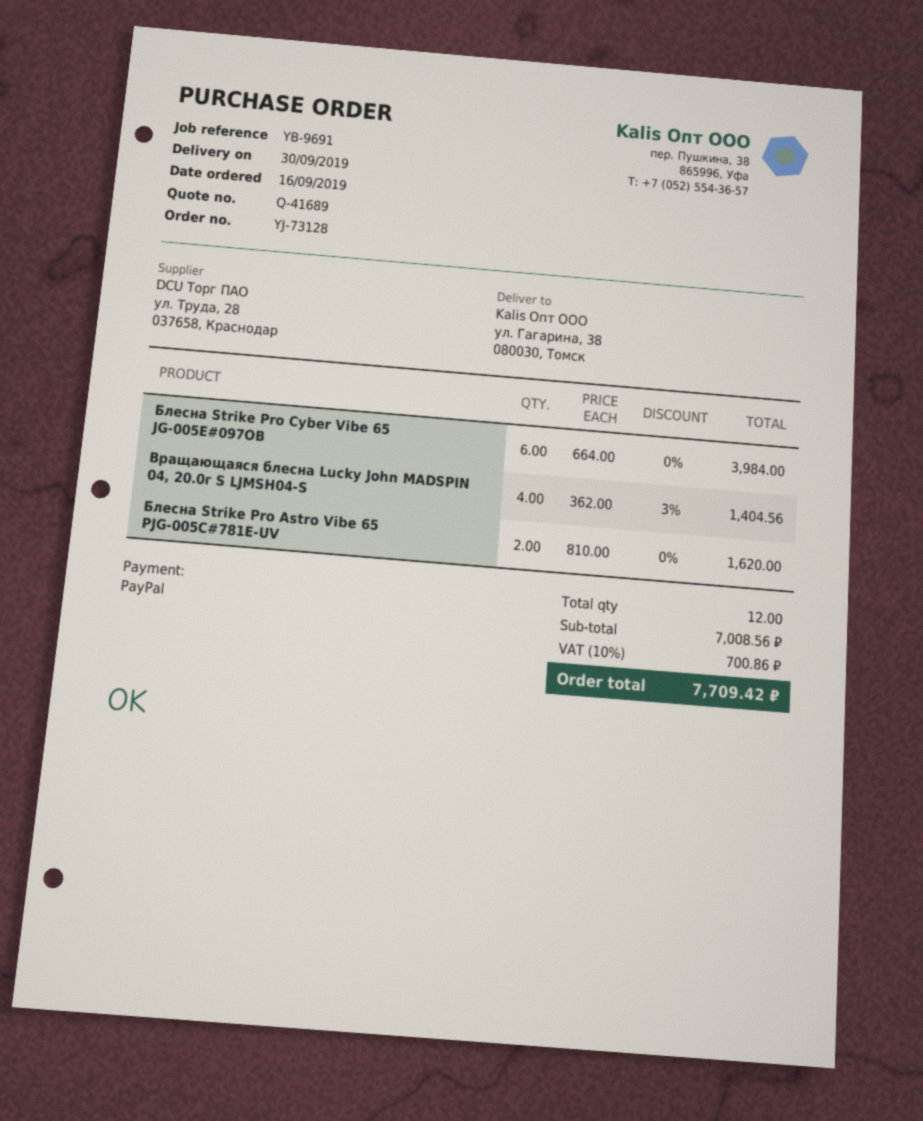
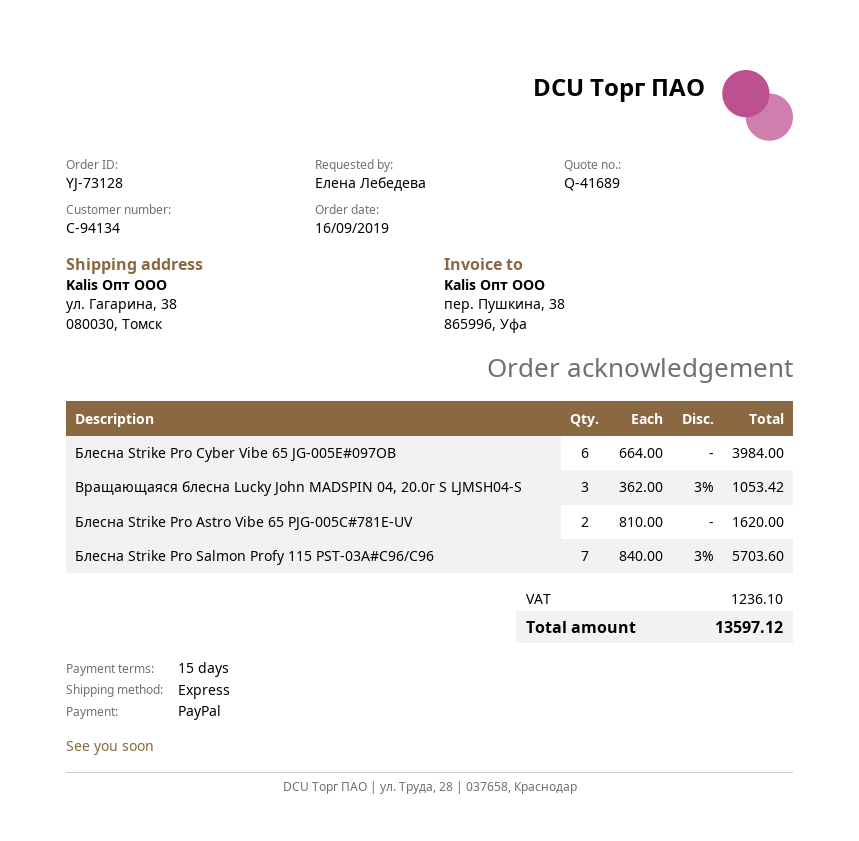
Вращающаяся блесна Lucky John MADSPIN 04, 20.0г S LJMSH04-S: 4 x 362.00 - 3% = 1404.56 -> 3 x 362.00 - 3% = 1053.42
Блесна Strike Pro Salmon Profy 115 PST-03A#C96/C96: none -> 7 x 840.00 - 3% = 5703.60
tax: 700.86 -> 1236.10
total: 7709.42 -> 13597.12

